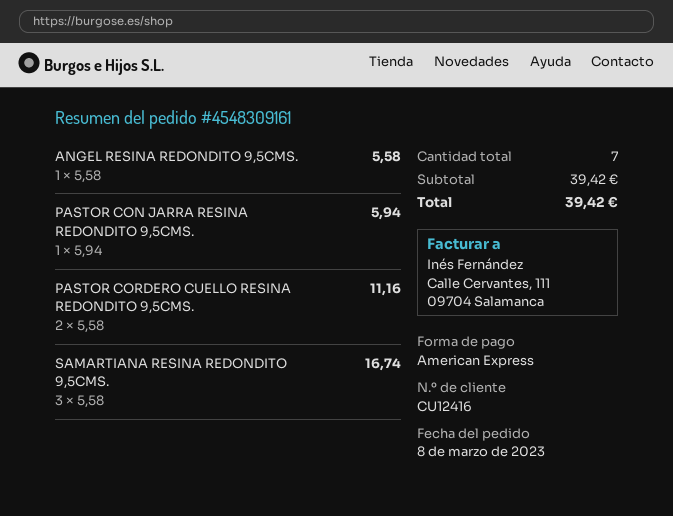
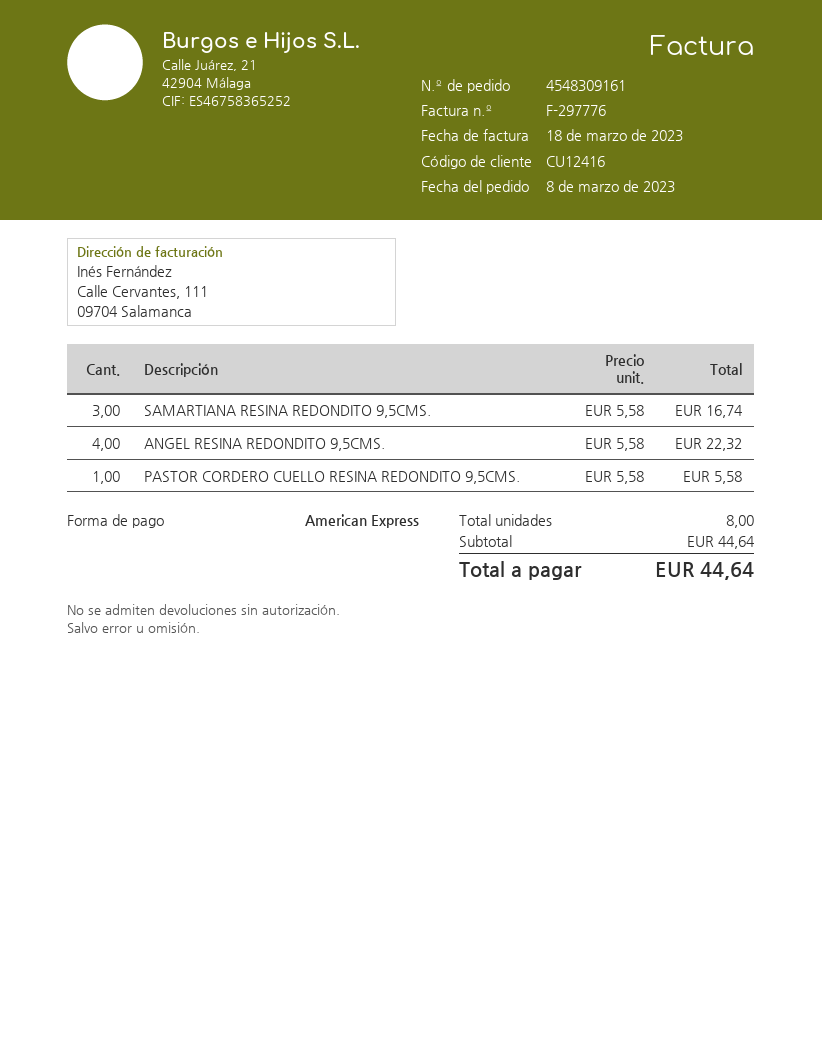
ANGEL RESINA REDONDITO 9,5CMS.: 1 x 5.58 = 5.58 -> 4 x 5.58 = 22.32
PASTOR CON JARRA RESINA REDONDITO 9,5CMS.: 1 x 5.94 = 5.94 -> none
PASTOR CORDERO CUELLO RESINA REDONDITO 9,5CMS.: 2 x 5.58 = 11.16 -> 1 x 5.58 = 5.58
total quantity: 7 -> 8
subtotal: 39.42 -> 44.64
total: 39.42 -> 44.64

